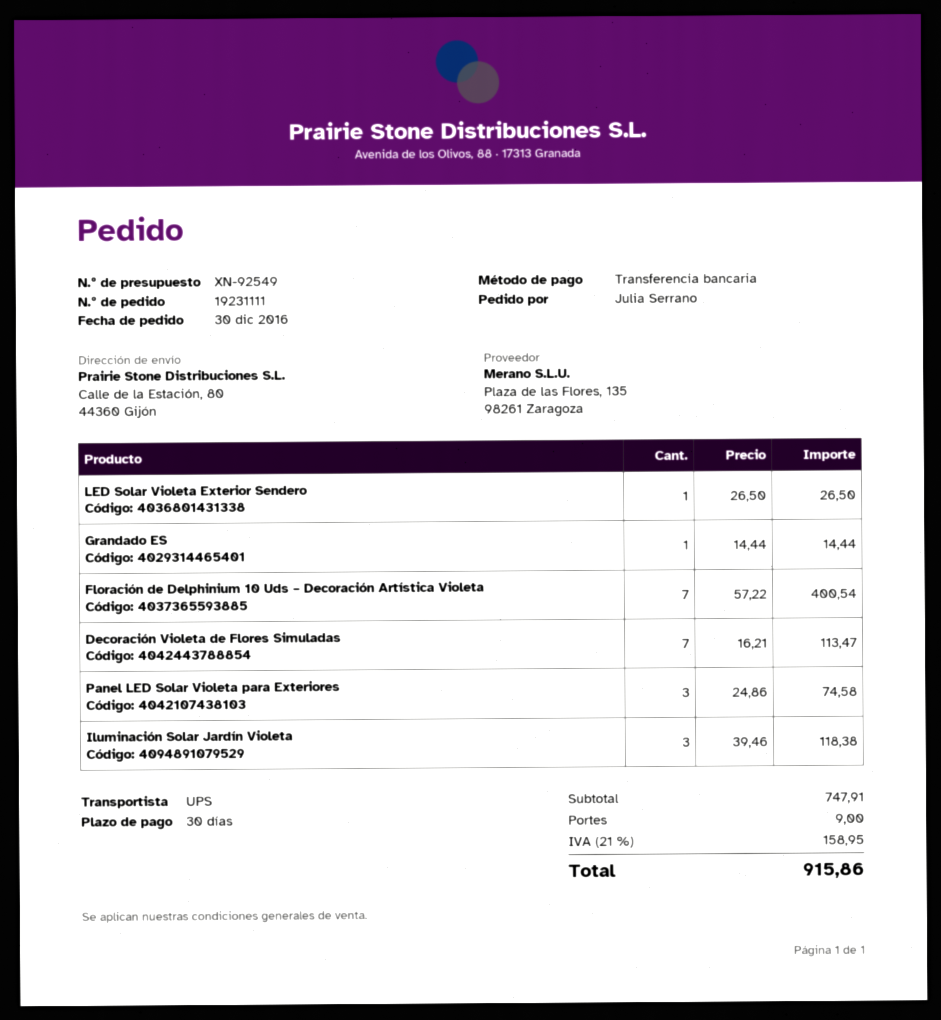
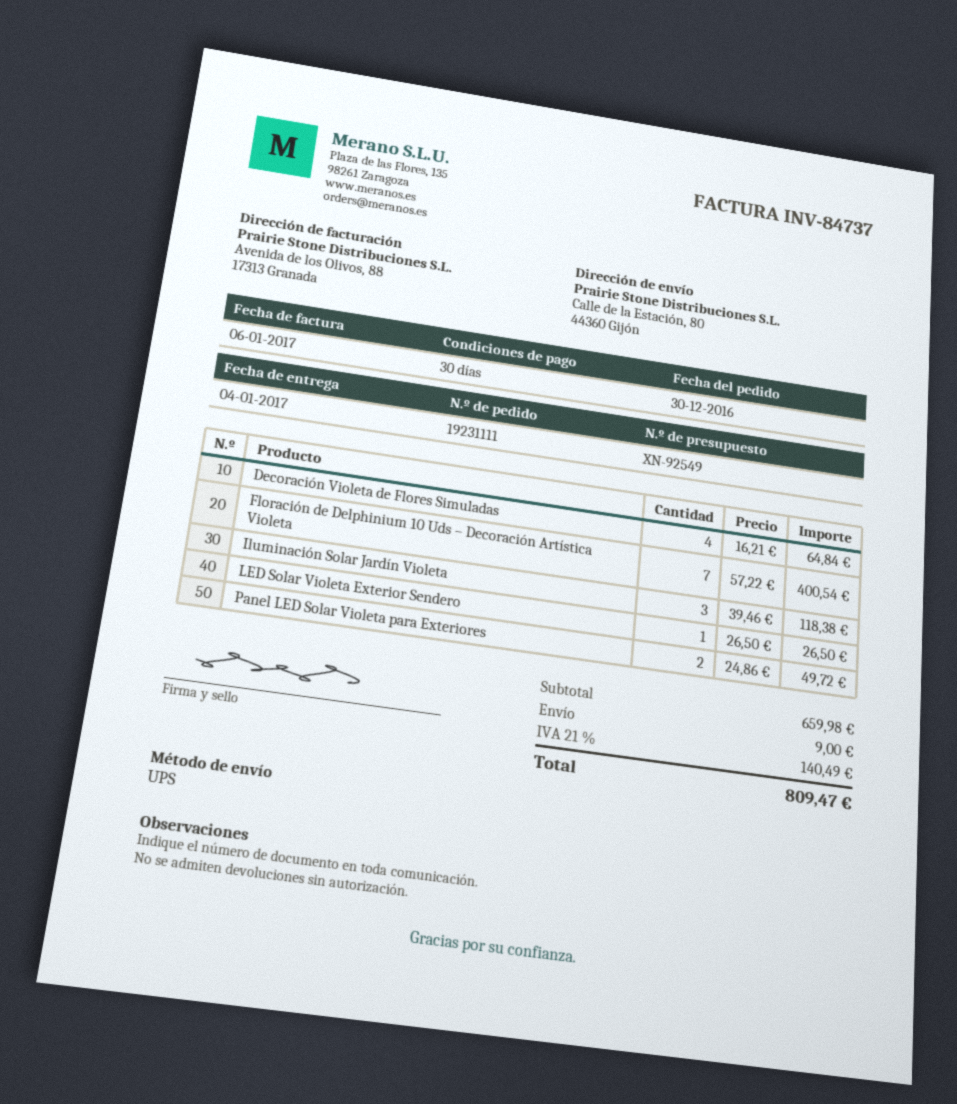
Grandado ES: 1 x 14.44 = 14.44 -> none
Decoración Violeta de Flores Simuladas: 7 x 16.21 = 113.47 -> 4 x 16.21 = 64.84
Panel LED Solar Violeta para Exteriores: 3 x 24.86 = 74.58 -> 2 x 24.86 = 49.72
subtotal: 747.91 -> 659.98
tax: 21% = 158.95 -> 21% = 140.49
total: 915.86 -> 809.47

